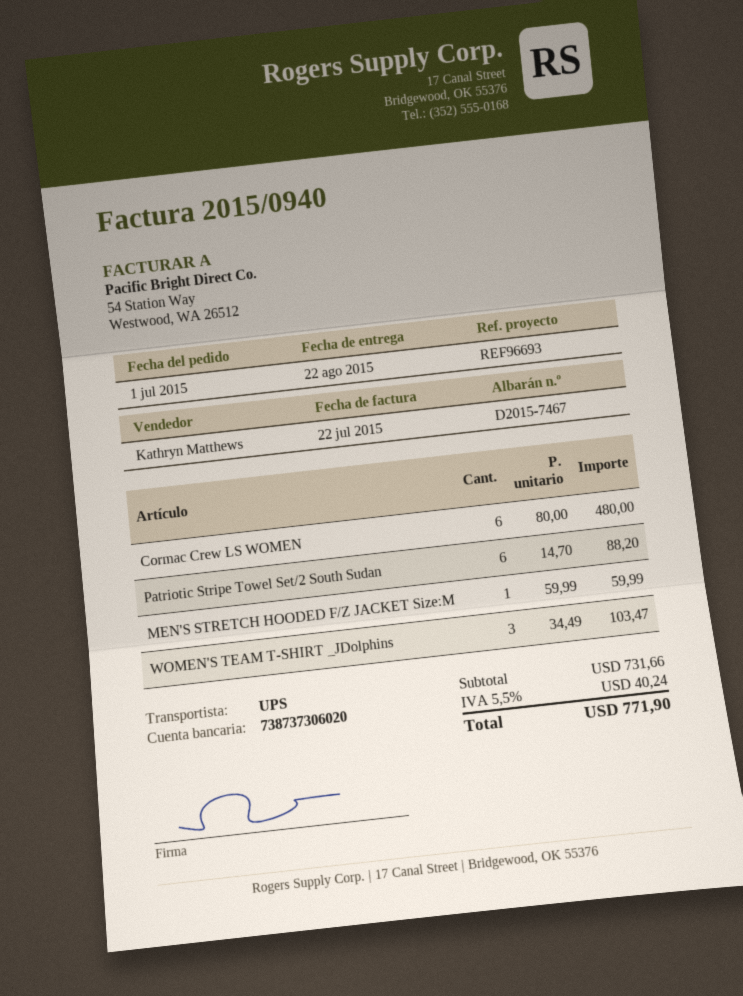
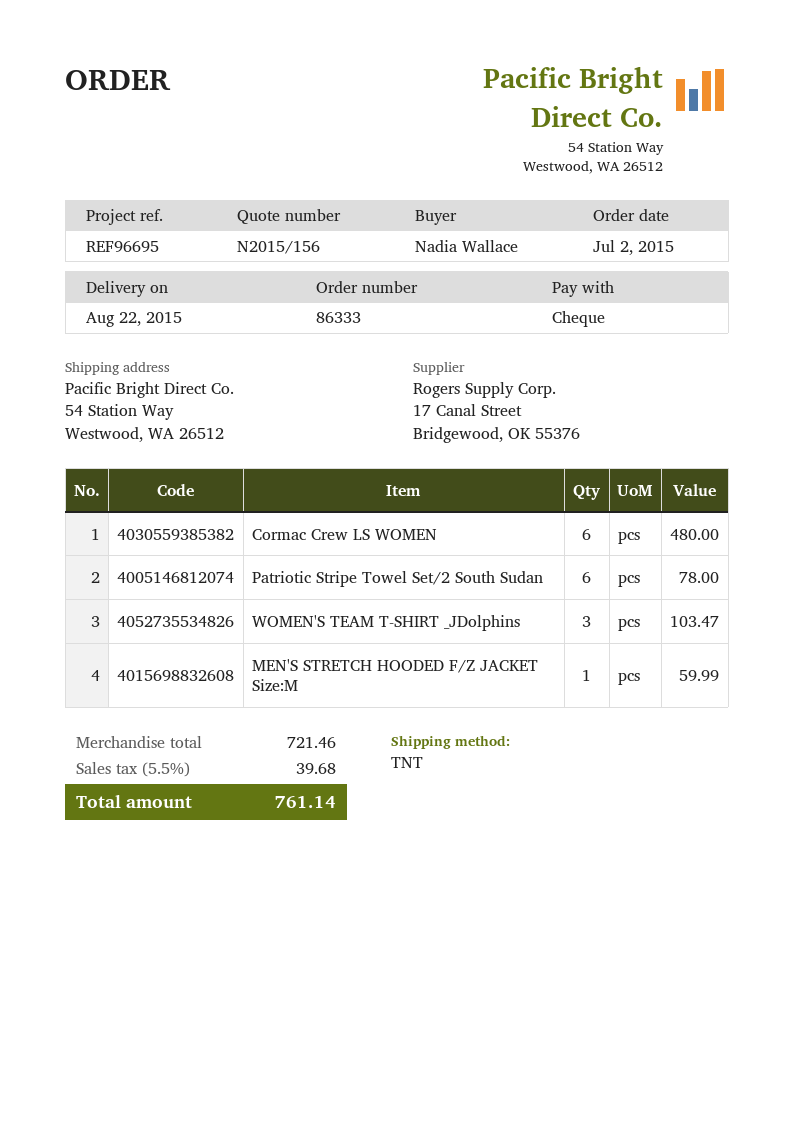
order date: 2015-07-01 -> 2015-07-02
reference: REF96693 -> REF96695
shipping method: UPS -> TNT
Patriotic Stripe Towel Set/2 South Sudan: 6 for 88.20 -> 6 for 78.00
subtotal: 731.66 -> 721.46
tax: 5.5% = 40.24 -> 5.5% = 39.68
total: 771.90 -> 761.14

